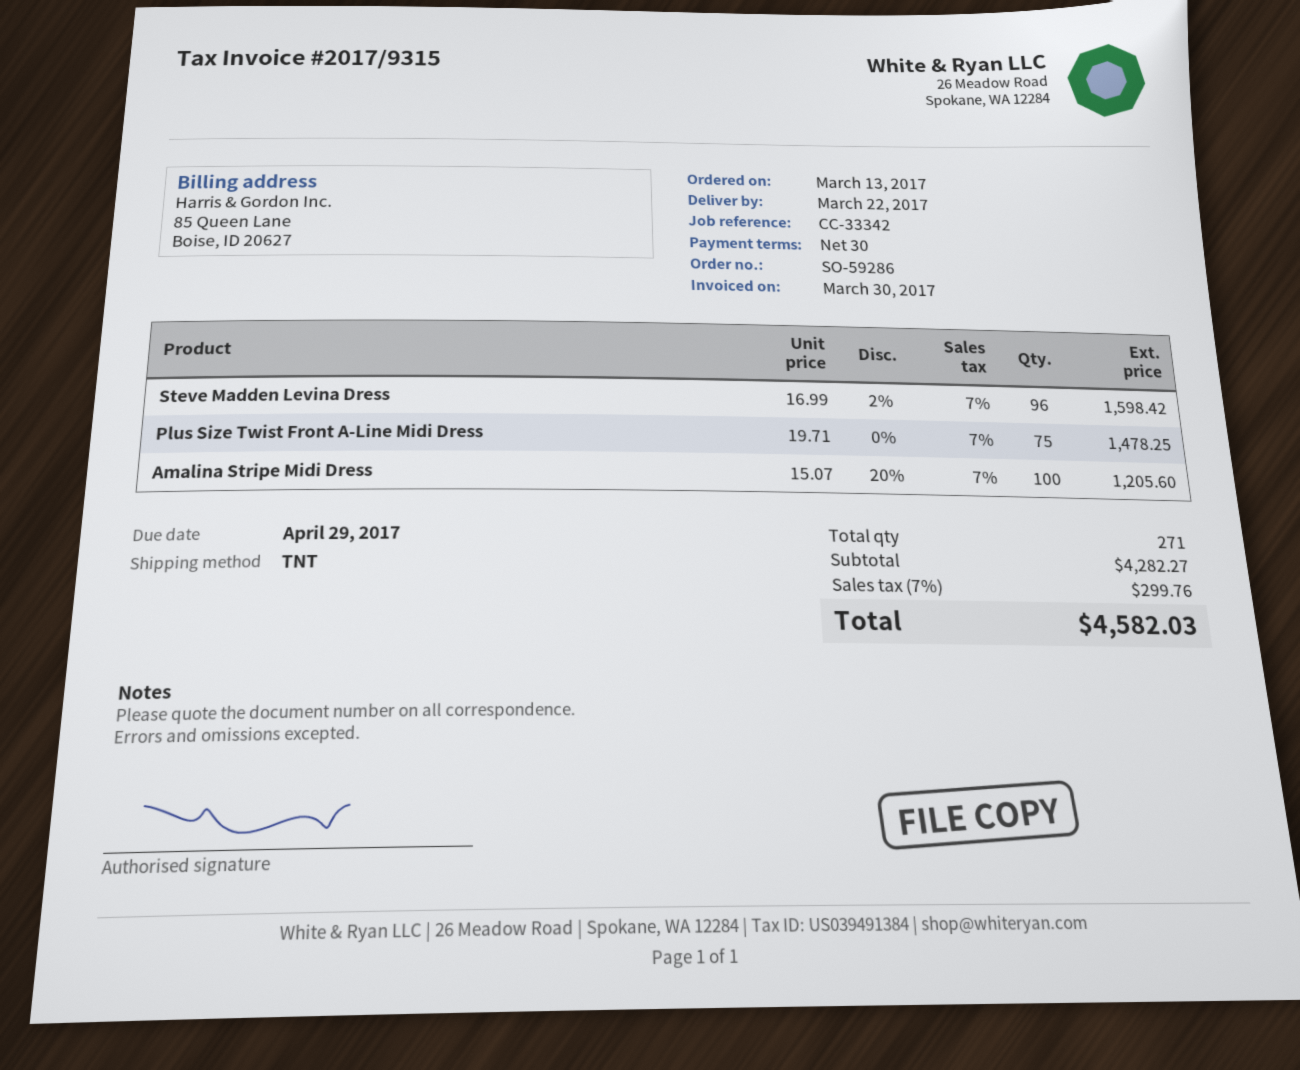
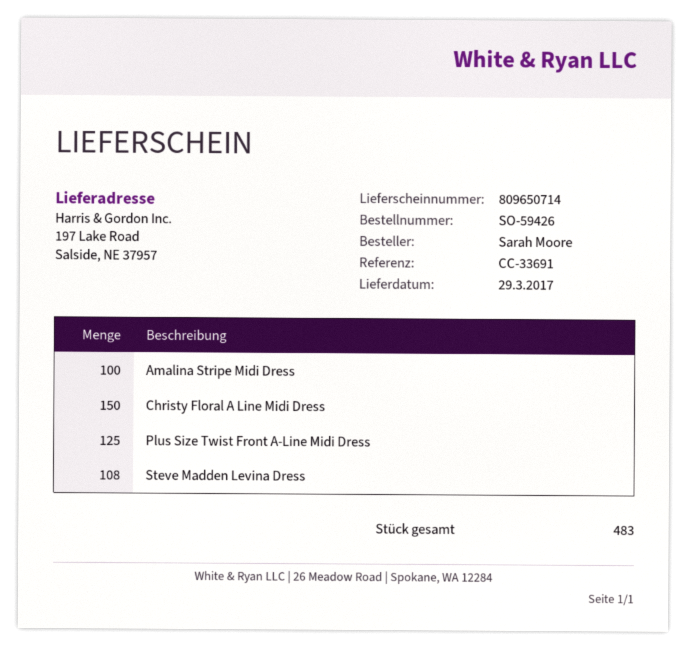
order number: SO-59286 -> SO-59426
delivery date: 2017-03-22 -> 2017-03-29
reference: CC-33342 -> CC-33691
Steve Madden Levina Dress: 96 -> 108
Plus Size Twist Front A-Line Midi Dress: 75 -> 125
Christy Floral A Line Midi Dress: none -> 150
total quantity: 271 -> 483

